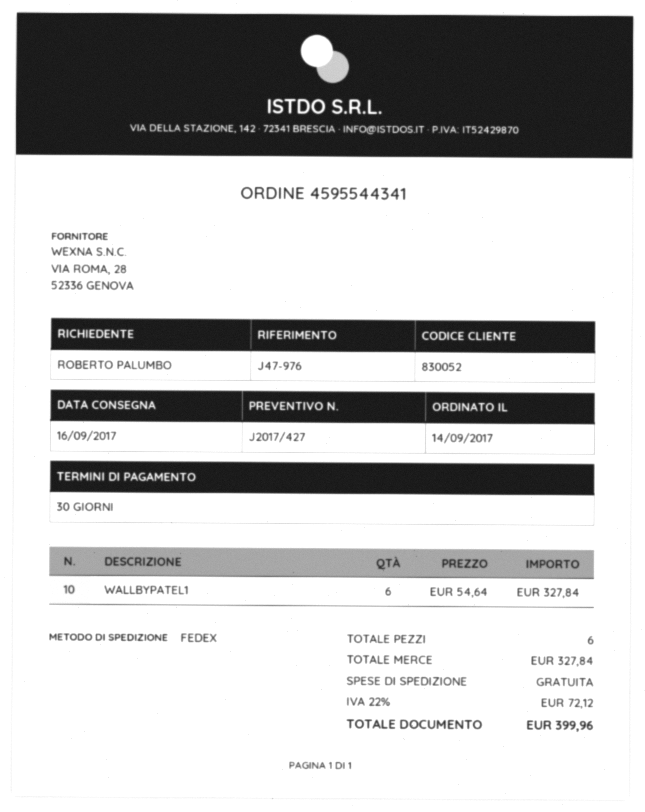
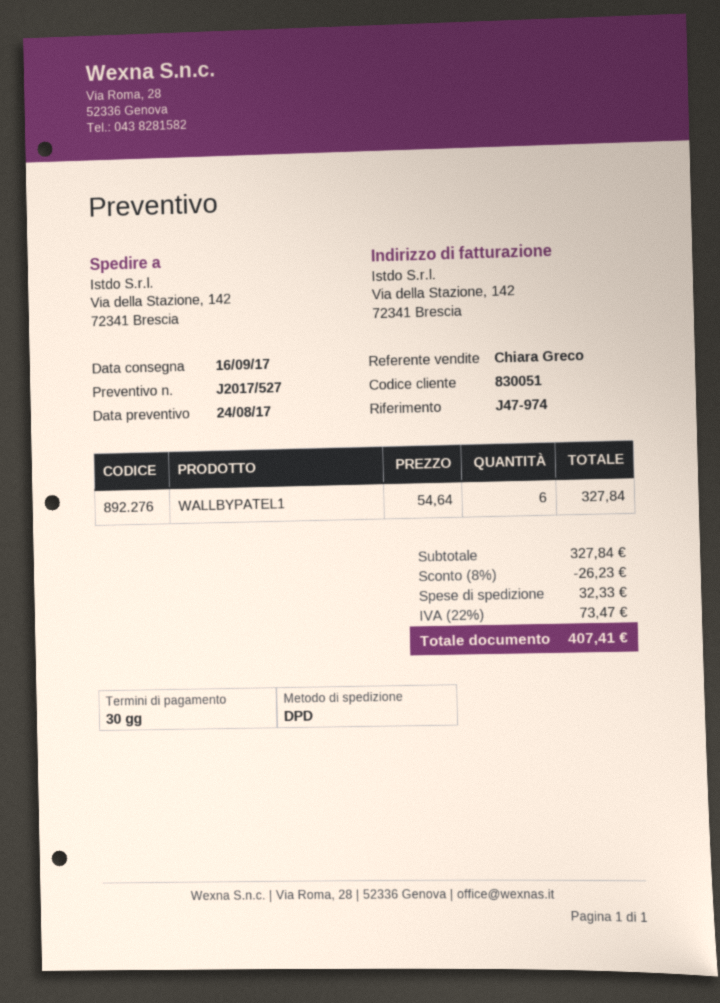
quote number: J2017/427 -> J2017/527
customer number: 830052 -> 830051
reference: J47-976 -> J47-974
shipping method: FedEx -> DPD
discount: none -> 8% = 26.23
shipping: 0.00 -> 32.33
tax: 22% = 72.12 -> 22% = 73.47
total: 399.96 -> 407.41

